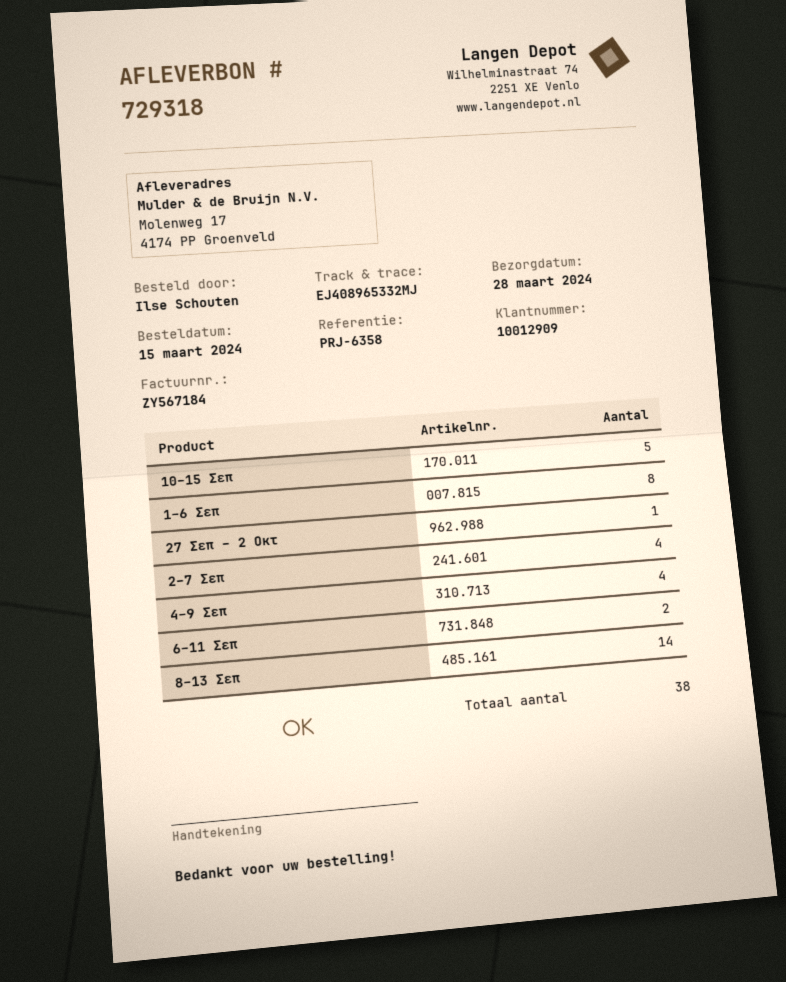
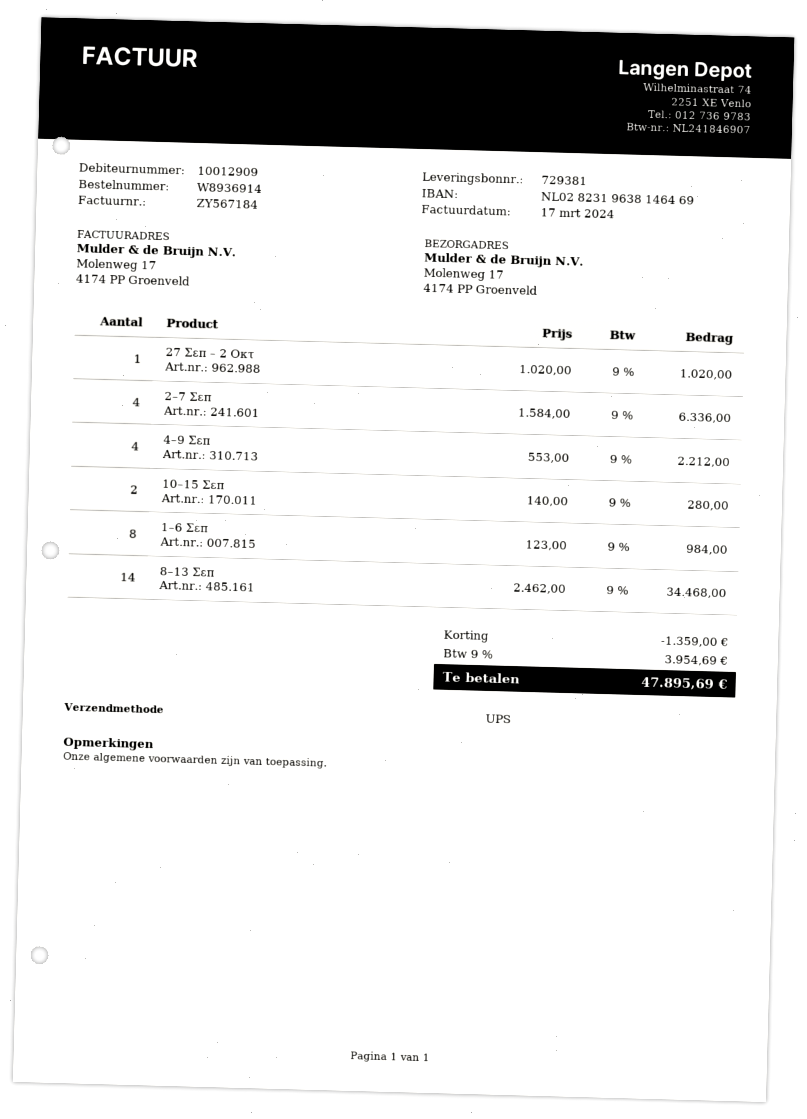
delivery note number: 729318 -> 729381
10–15 Σεπ: 5 -> 2
6–11 Σεπ: 2 -> none

